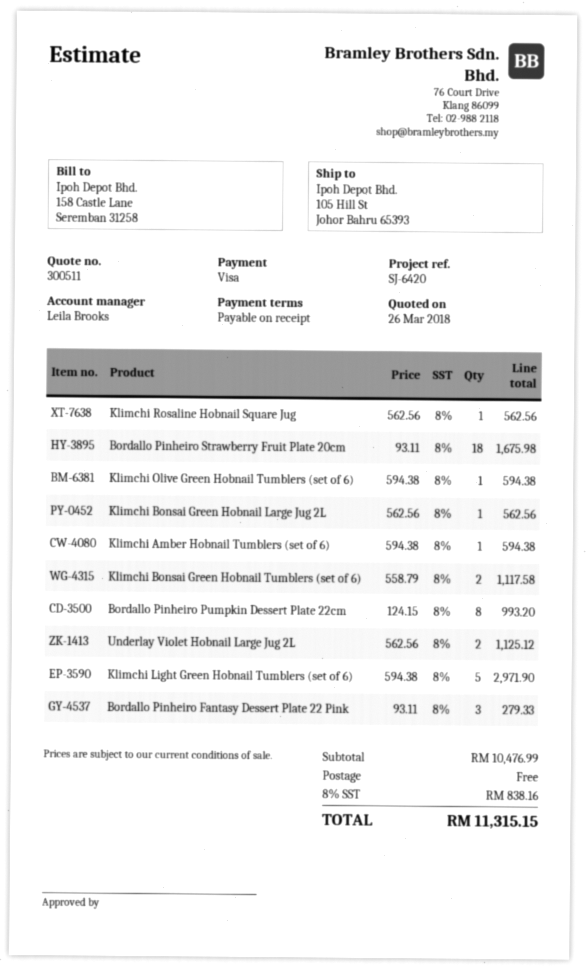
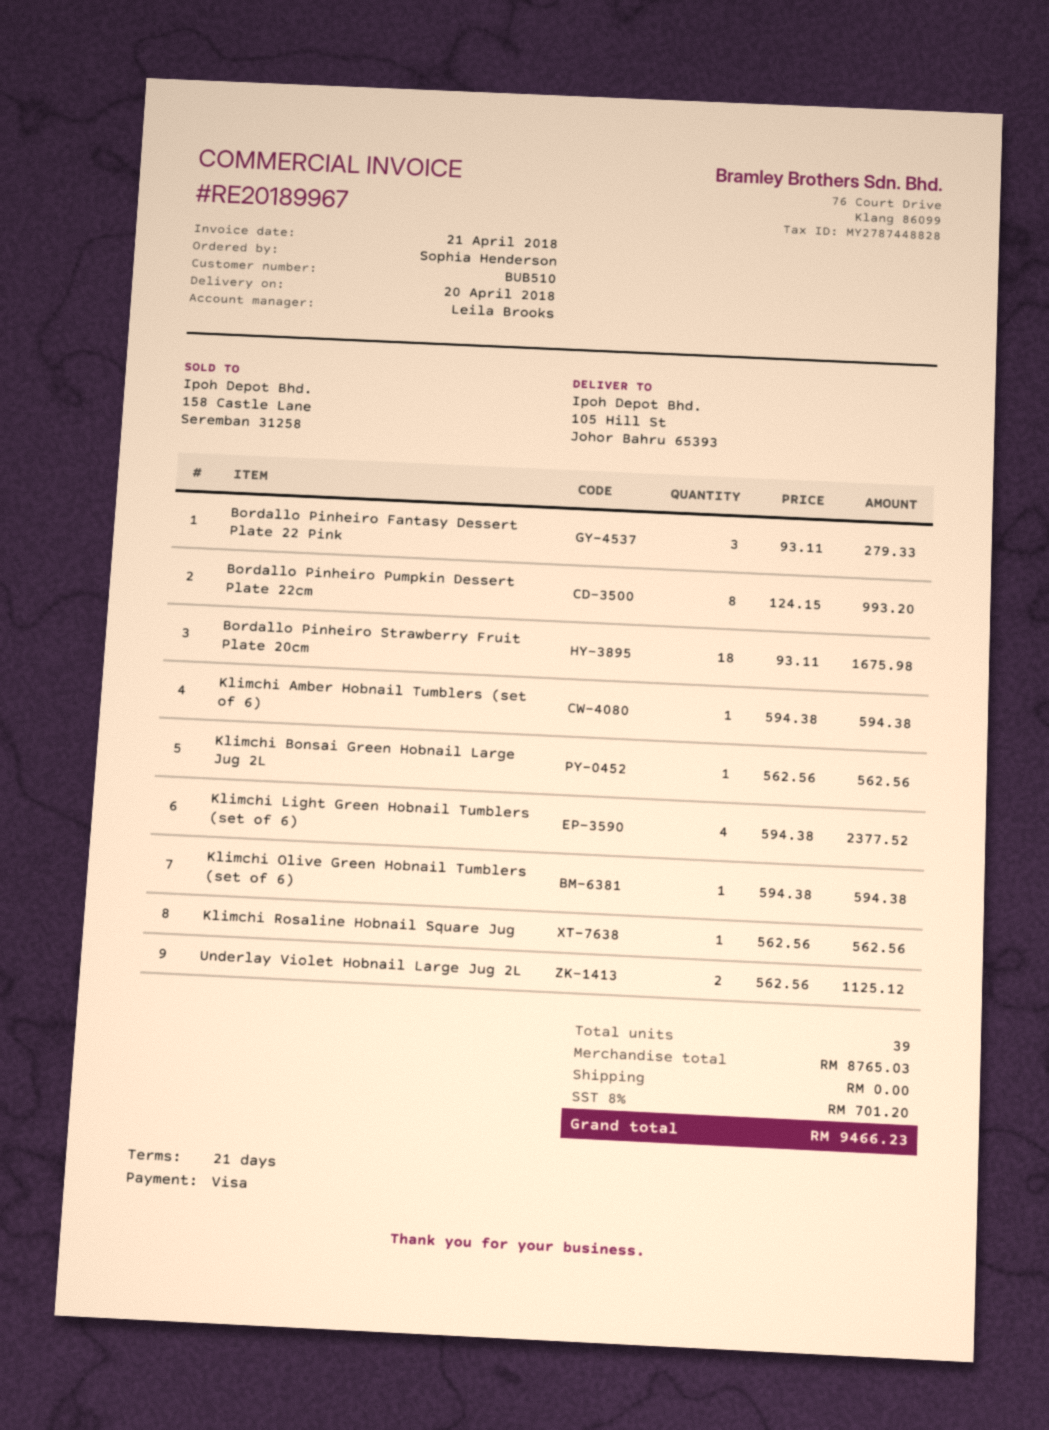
payment terms: on receipt -> 21 days
Klimchi Bonsai Green Hobnail Tumblers (set of 6): 2 x 558.79 = 1117.58 -> none
Klimchi Light Green Hobnail Tumblers (set of 6): 5 x 594.38 = 2971.90 -> 4 x 594.38 = 2377.52
subtotal: 10476.99 -> 8765.03
tax: 8% = 838.16 -> 8% = 701.20
total: 11315.15 -> 9466.23

